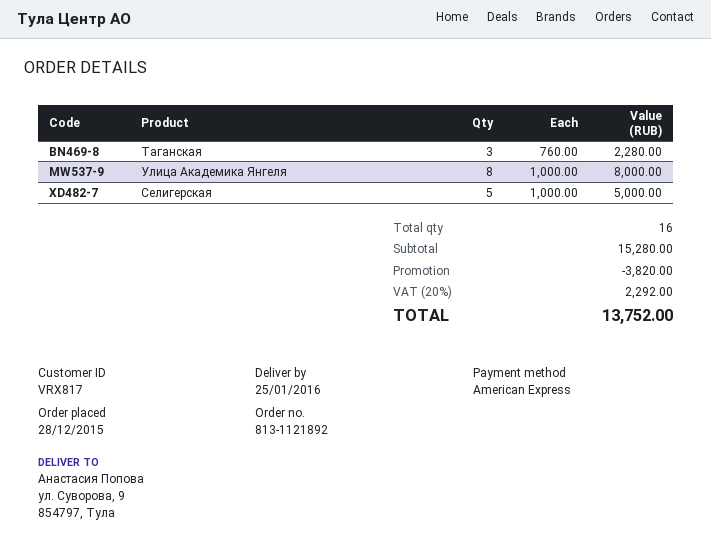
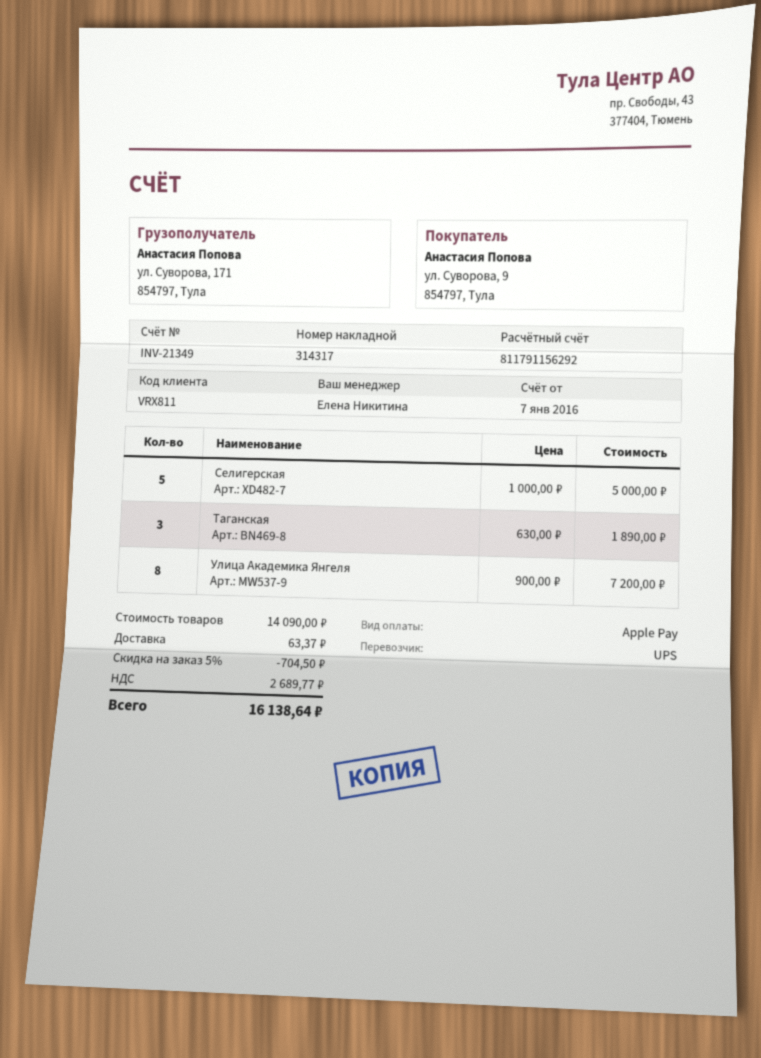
customer number: VRX817 -> VRX811
payment method: American Express -> Apple Pay
ship to: ул. Суворова, 9, 854797, Тула -> ул. Суворова, 171, 854797, Тула
Таганская: 3 x 760.00 = 2280.00 -> 3 x 630.00 = 1890.00
Улица Академика Янгеля: 8 x 1000.00 = 8000.00 -> 8 x 900.00 = 7200.00
subtotal: 15280.00 -> 14090.00
discount: 3820.00 -> 704.50
shipping: none -> 63.37
tax: 2292.00 -> 2689.77
total: 13752.00 -> 16138.64

